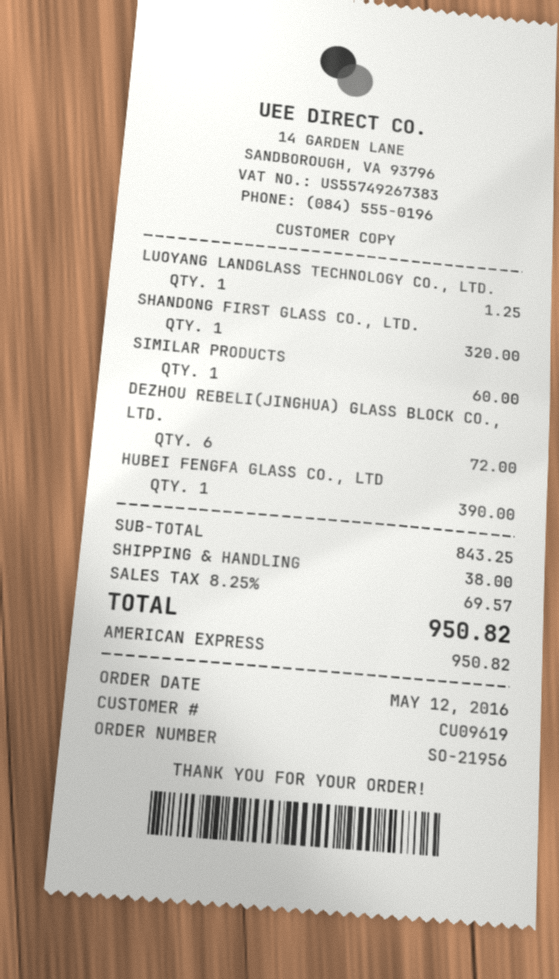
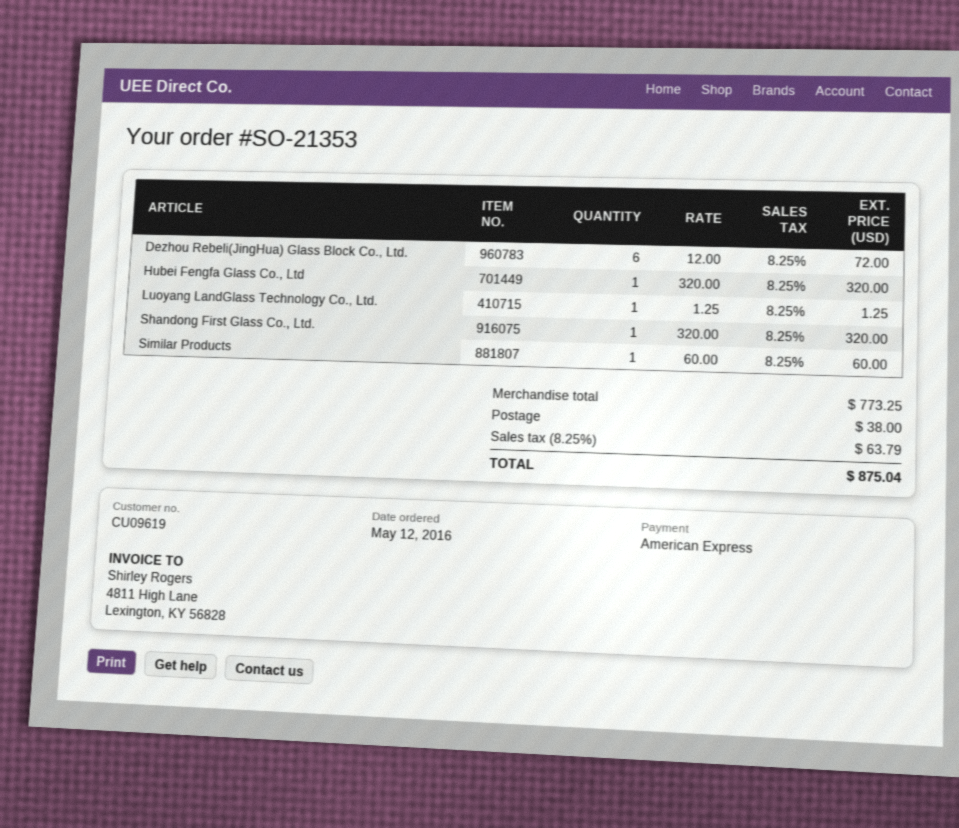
order number: SO-21956 -> SO-21353
HUBEI FENGFA GLASS CO., LTD: 1 for 390.00 -> 1 for 320.00
subtotal: 843.25 -> 773.25
tax: 8.25% = 69.57 -> 8.25% = 63.79
total: 950.82 -> 875.04

